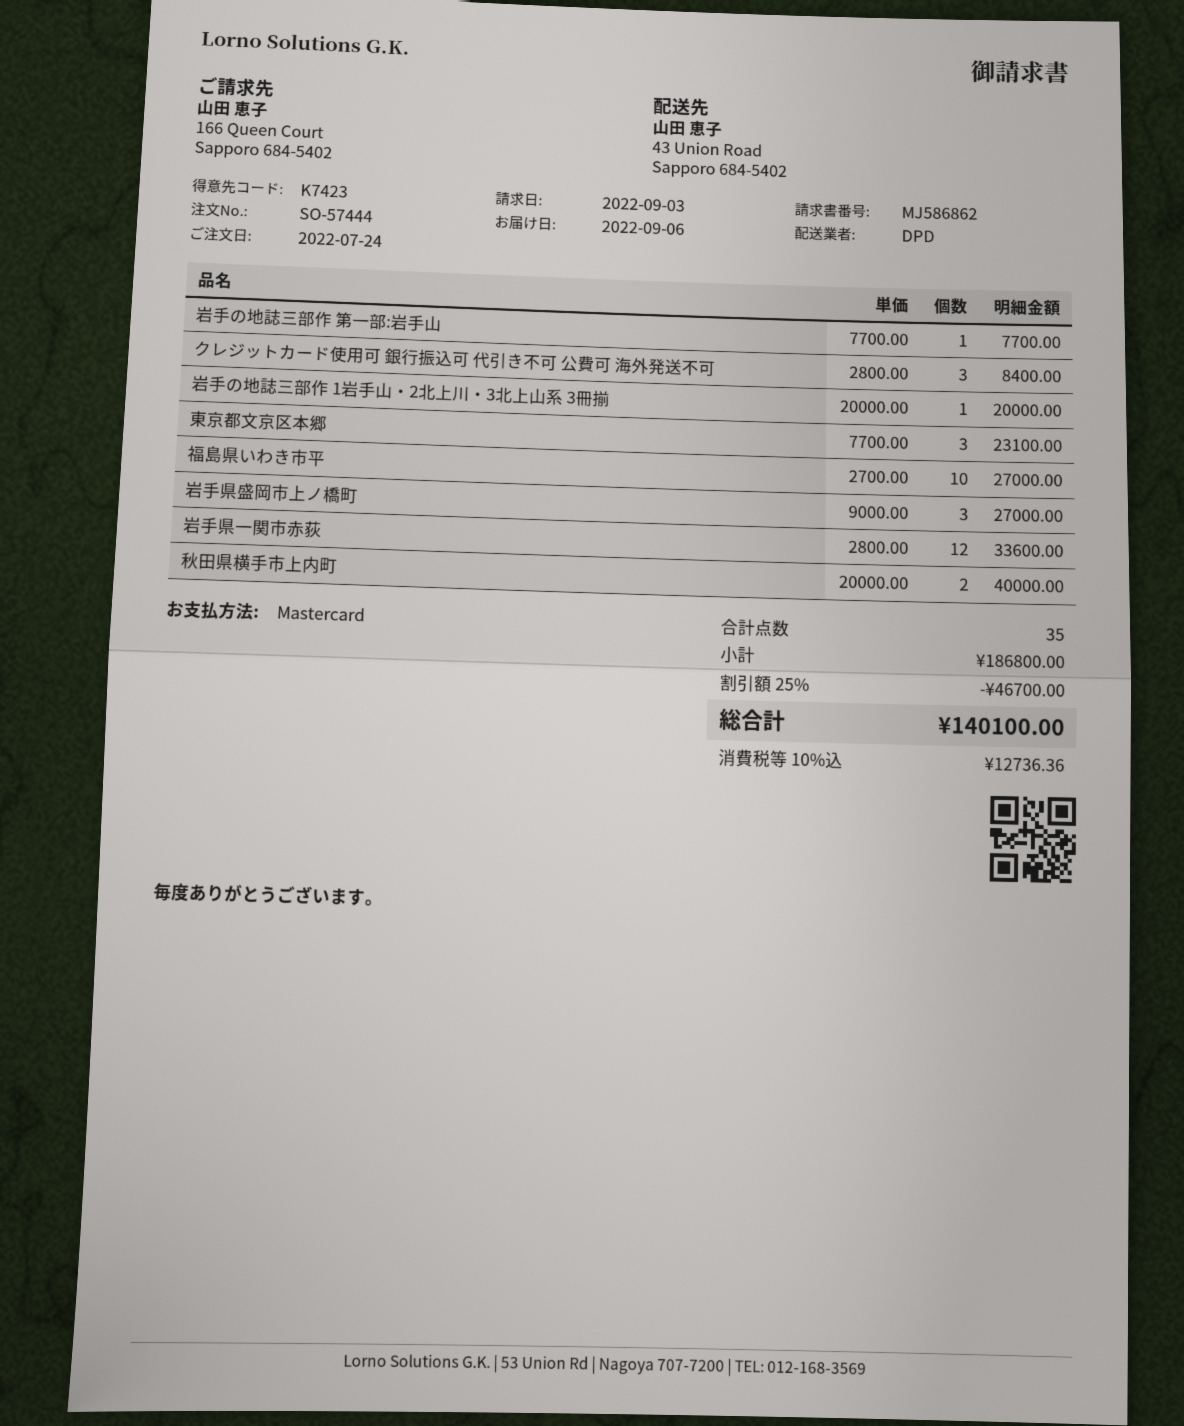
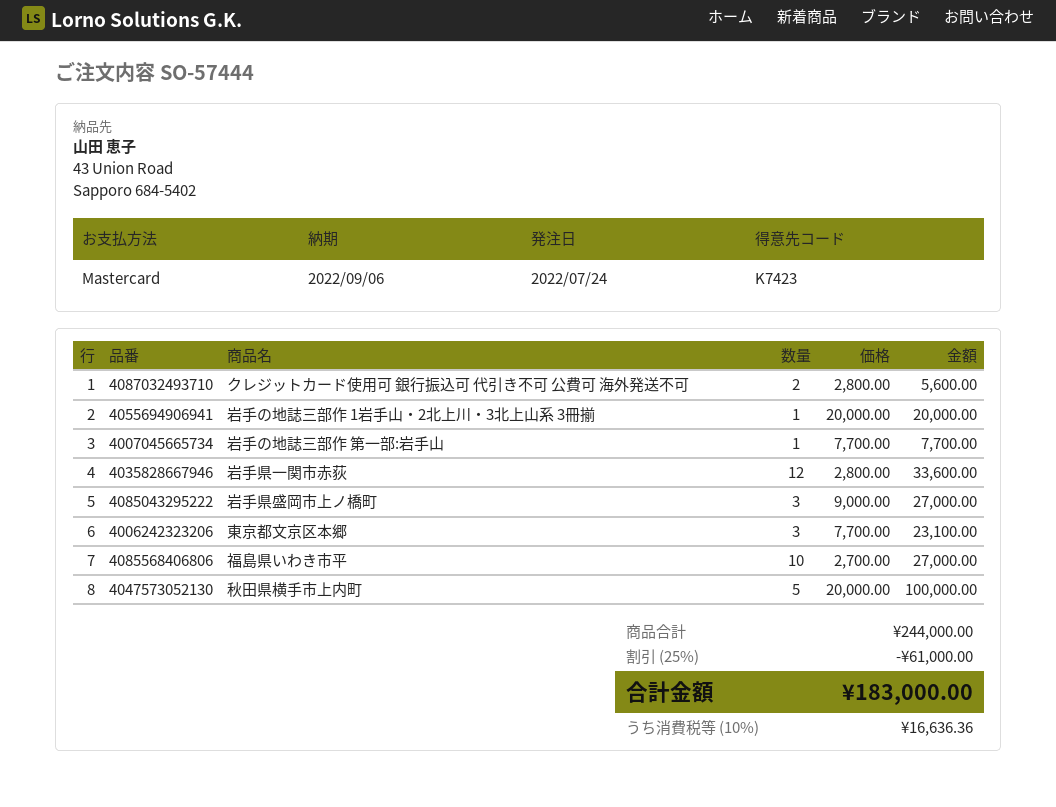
クレジットカード使用可 銀行振込可 代引き不可 公費可 海外発送不可: 3 x 2800.00 = 8400.00 -> 2 x 2800.00 = 5600.00
秋田県横手市上内町: 2 x 20000.00 = 40000.00 -> 5 x 20000.00 = 100000.00
subtotal: 186800.00 -> 244000.00
discount: 25% = 46700.00 -> 25% = 61000.00
tax: 10% = 12736.36 -> 10% = 16636.36
total: 140100.00 -> 183000.00

